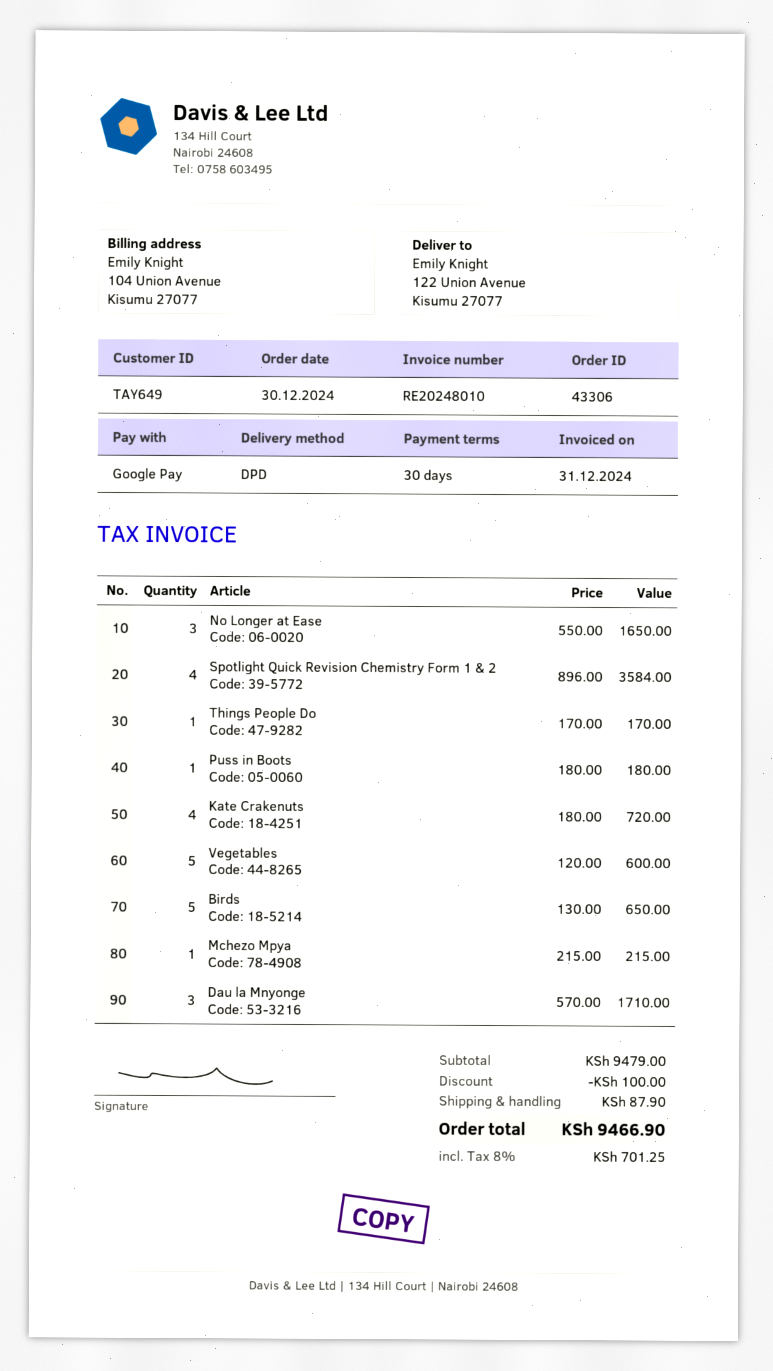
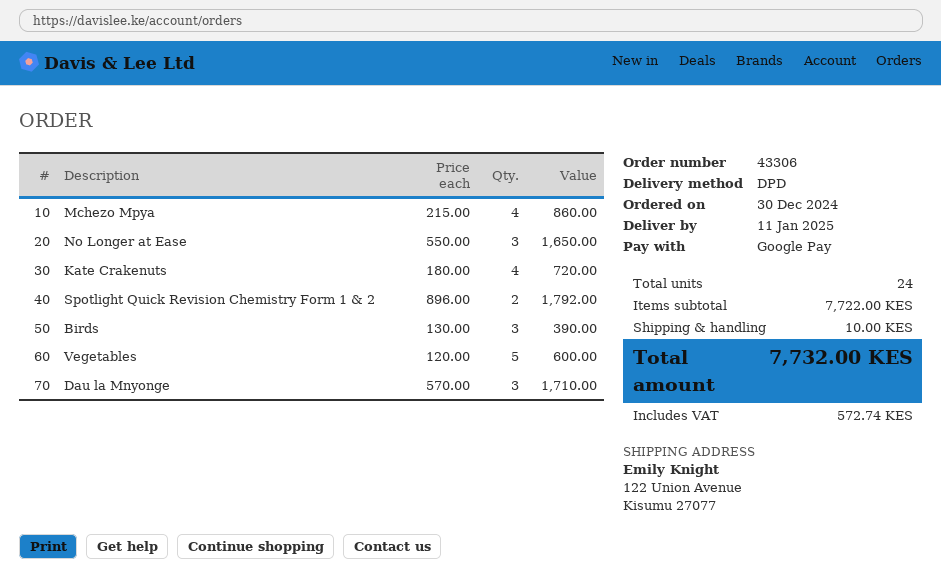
Spotlight Quick Revision Chemistry Form 1 & 2: 4 x 896.00 = 3584.00 -> 2 x 896.00 = 1792.00
Things People Do: 1 x 170.00 = 170.00 -> none
Puss in Boots: 1 x 180.00 = 180.00 -> none
Birds: 5 x 130.00 = 650.00 -> 3 x 130.00 = 390.00
Mchezo Mpya: 1 x 215.00 = 215.00 -> 4 x 215.00 = 860.00
subtotal: 9479.00 -> 7722.00
discount: 100.00 -> none
shipping: 87.90 -> 10.00
tax: 701.25 -> 572.74
total: 9466.90 -> 7732.00

